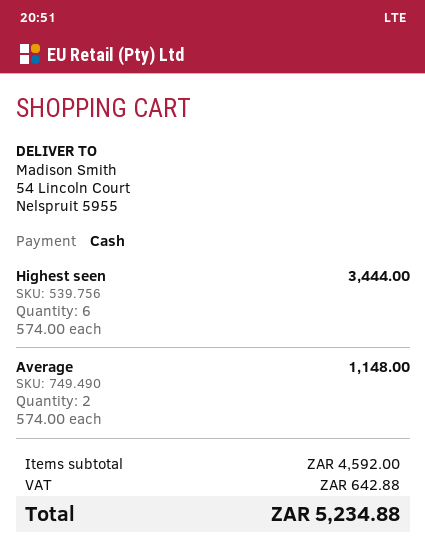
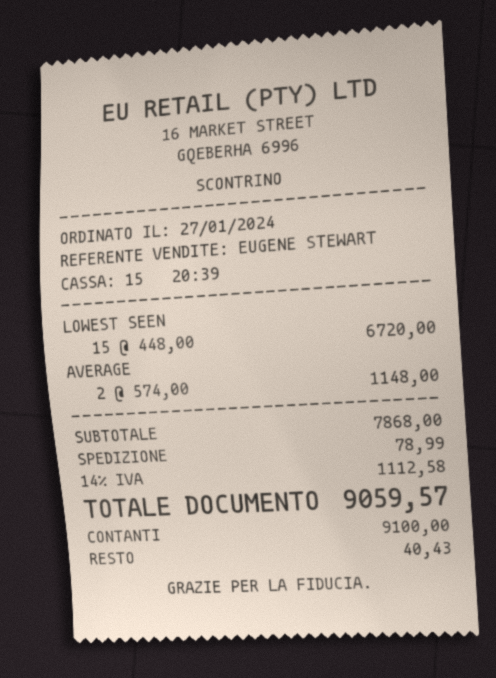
Highest seen: 6 x 574.00 = 3444.00 -> none
LOWEST SEEN: none -> 15 x 448.00 = 6720.00
subtotal: 4592.00 -> 7868.00
shipping: none -> 78.99
tax: 642.88 -> 1112.58
total: 5234.88 -> 9059.57

